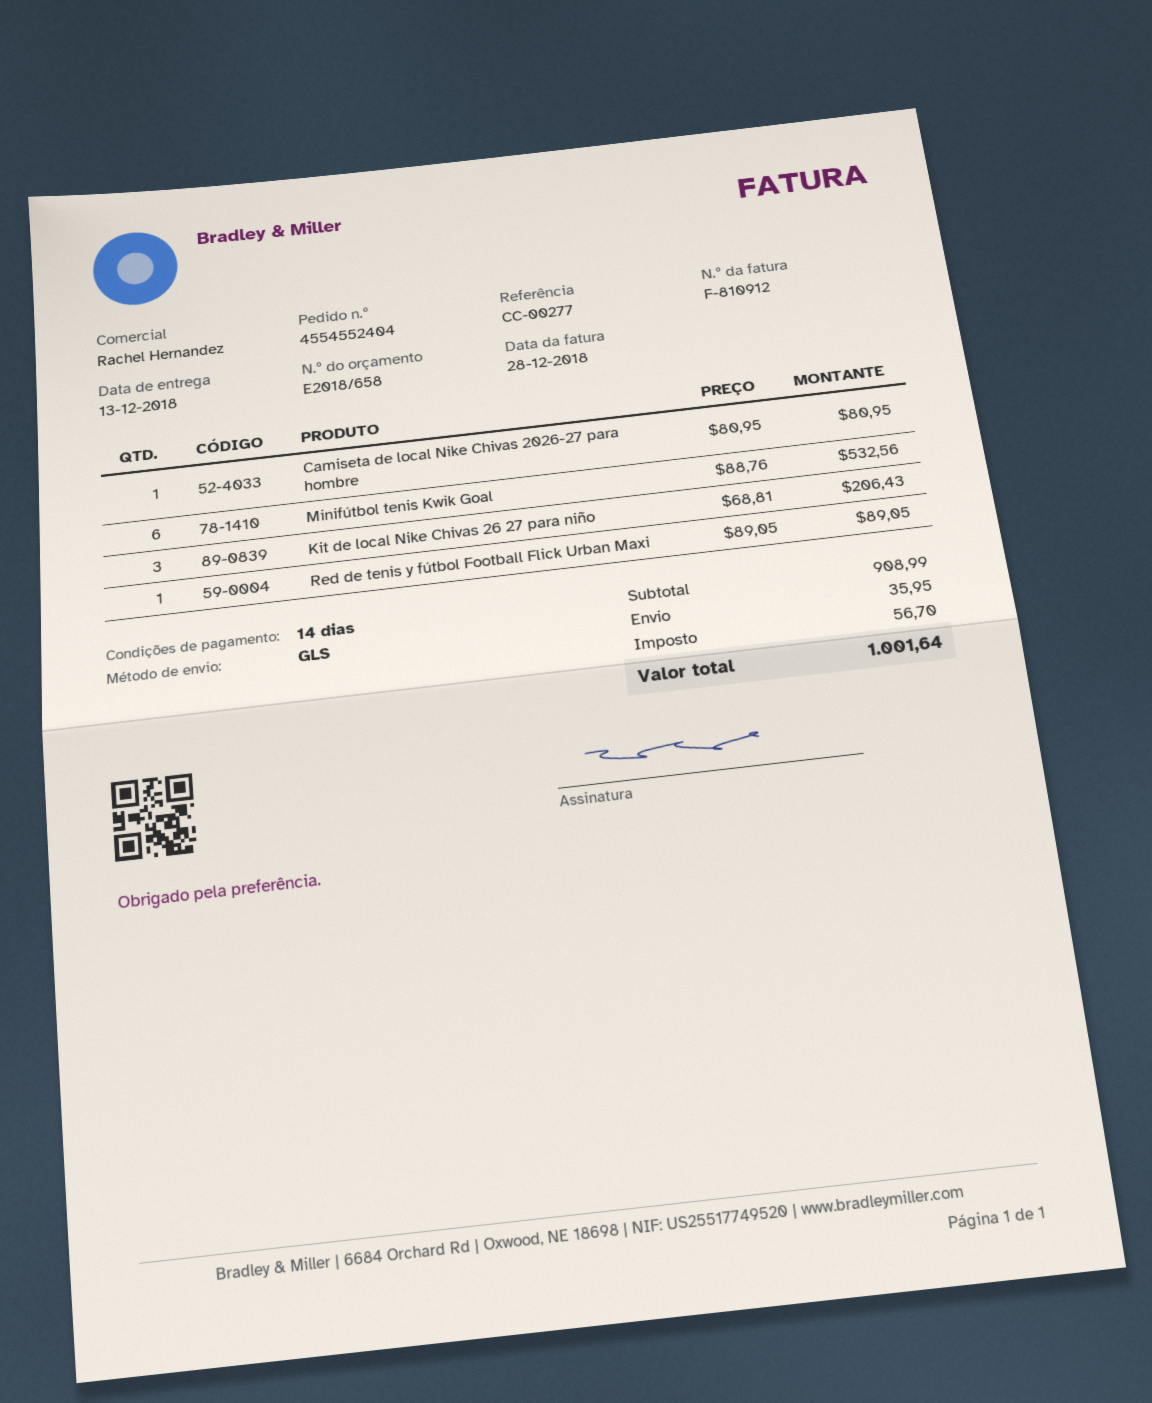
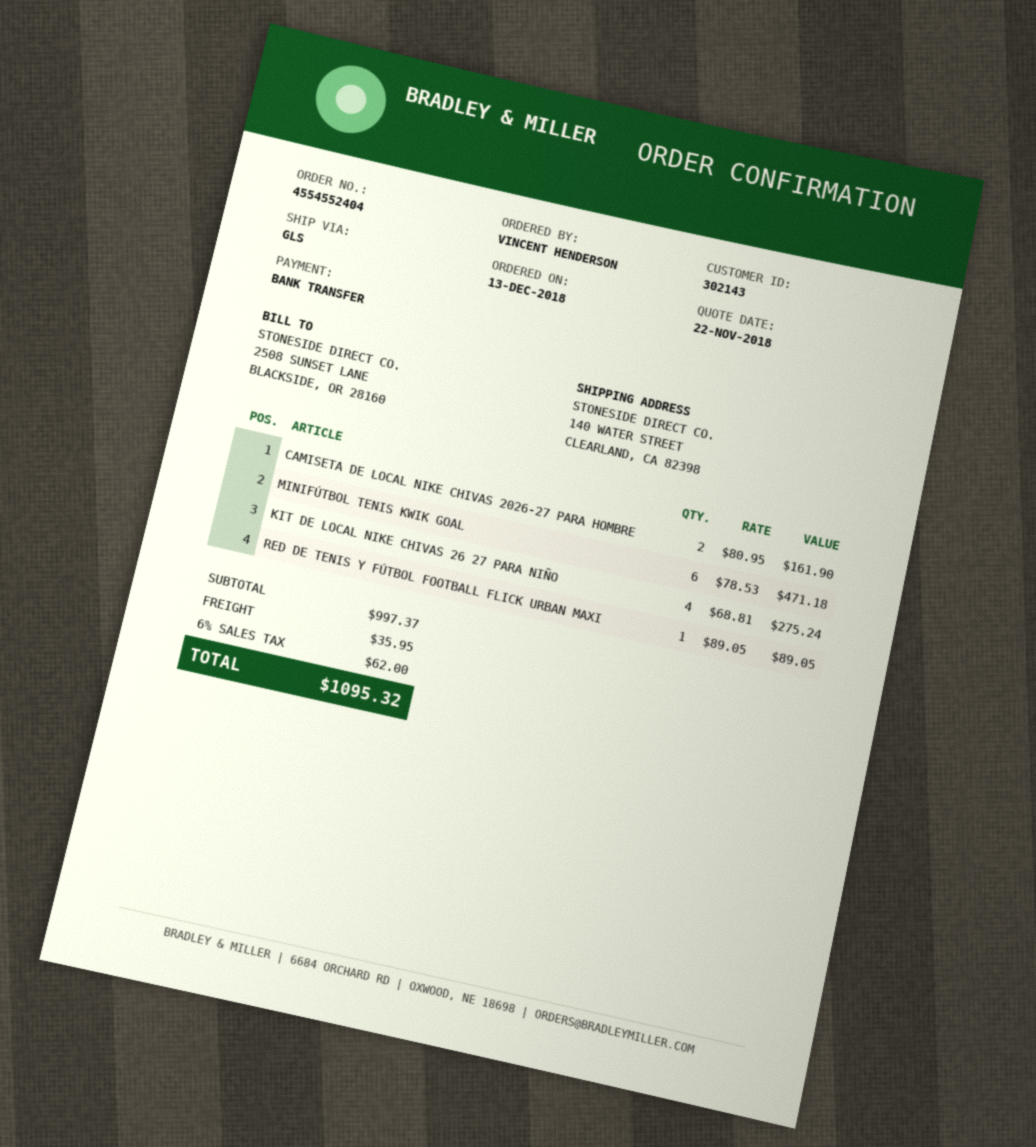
Camiseta de local Nike Chivas 2026-27 para hombre: 1 x 80.95 = 80.95 -> 2 x 80.95 = 161.90
Minifútbol tenis Kwik Goal: 6 x 88.76 = 532.56 -> 6 x 78.53 = 471.18
Kit de local Nike Chivas 26 27 para niño: 3 x 68.81 = 206.43 -> 4 x 68.81 = 275.24
subtotal: 908.99 -> 997.37
tax: 56.70 -> 62.00
total: 1001.64 -> 1095.32

